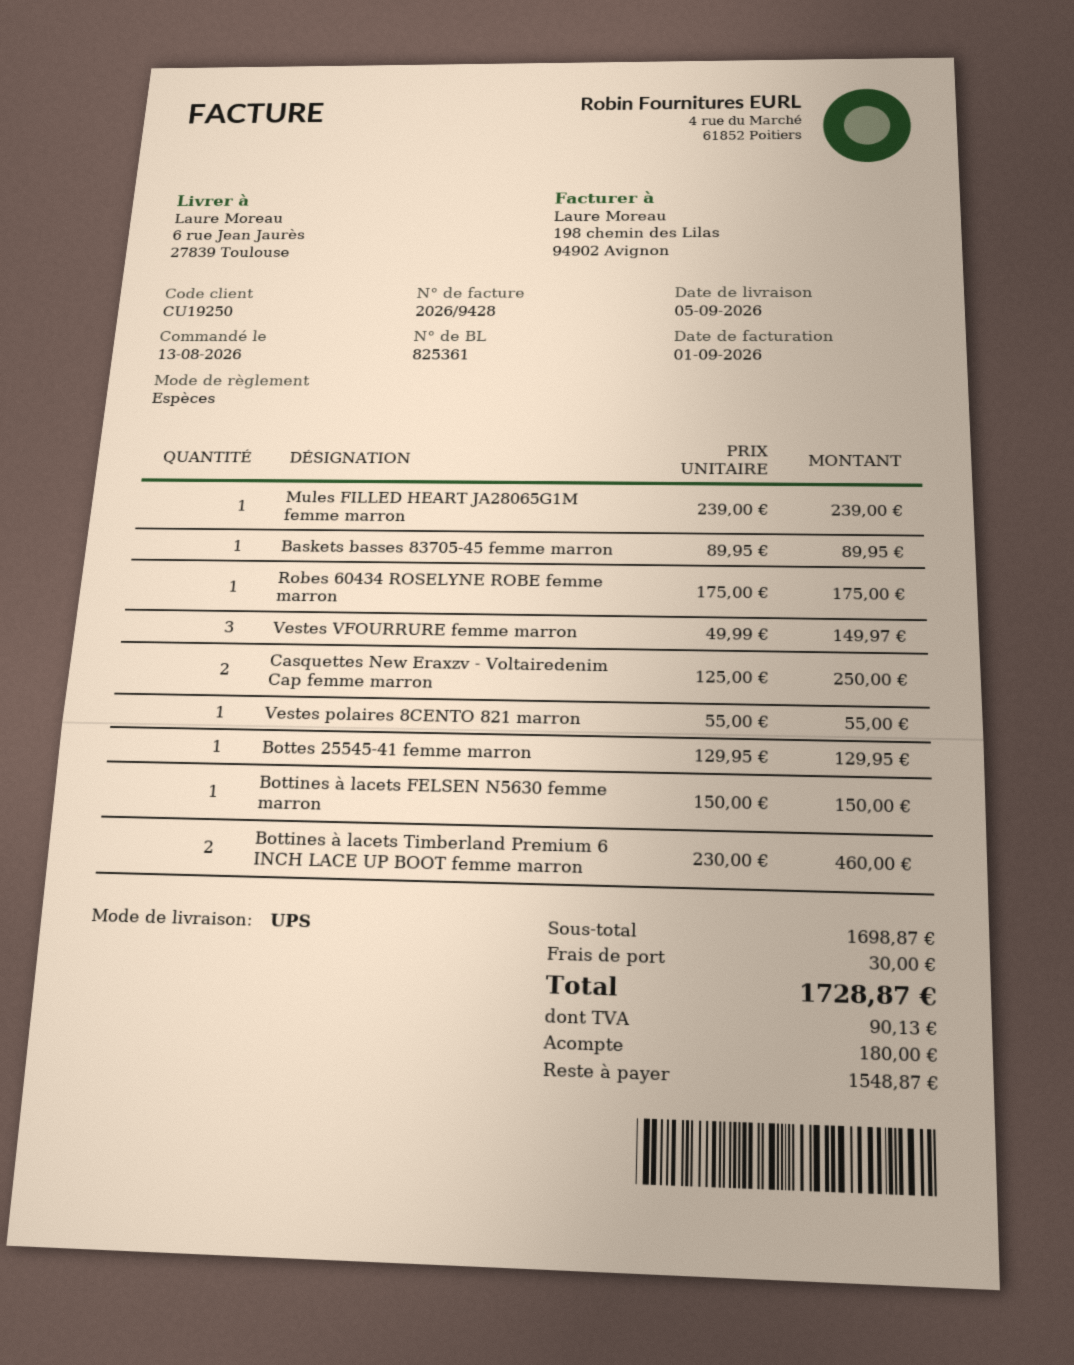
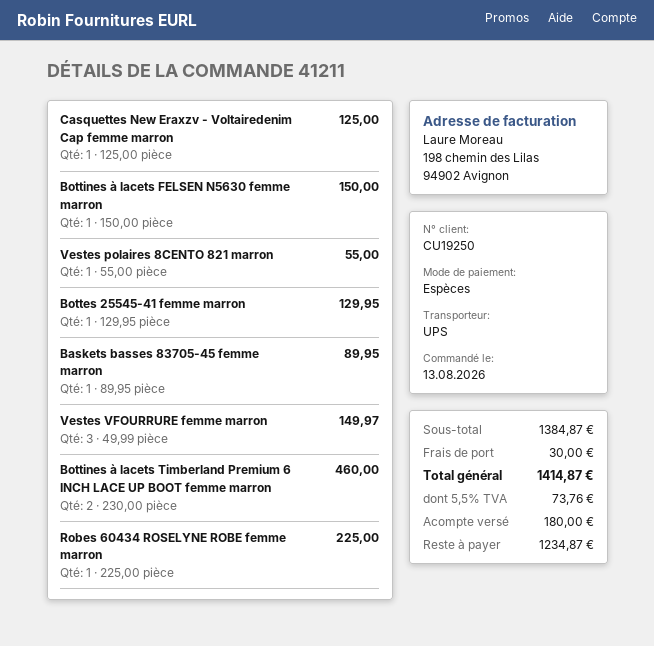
Mules FILLED HEART JA28065G1M femme marron: 1 x 239.00 = 239.00 -> none
Robes 60434 ROSELYNE ROBE femme marron: 1 x 175.00 = 175.00 -> 1 x 225.00 = 225.00
Casquettes New Eraxzv - Voltairedenim Cap femme marron: 2 x 125.00 = 250.00 -> 1 x 125.00 = 125.00
subtotal: 1698.87 -> 1384.87
tax: 90.13 -> 73.76
total: 1728.87 -> 1414.87
balance: 1548.87 -> 1234.87

